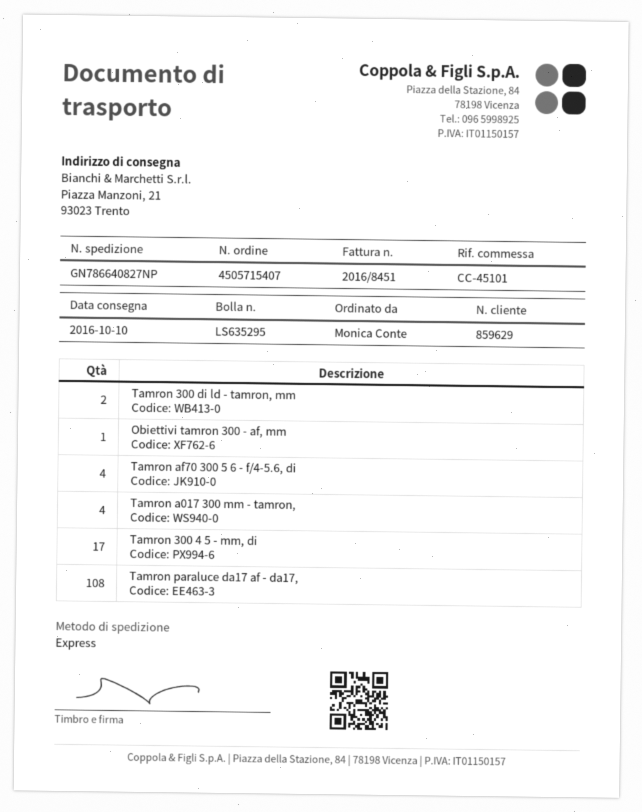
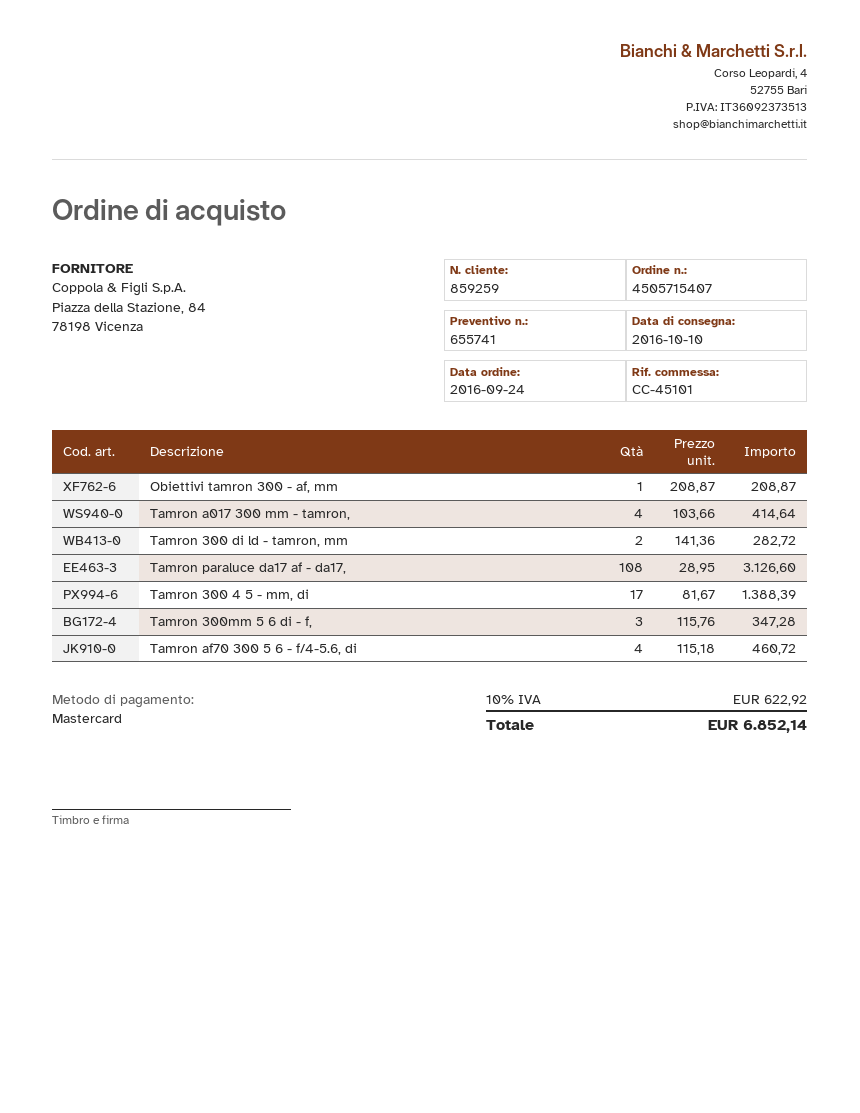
customer number: 859629 -> 859259
Tamron 300mm 5 6 di - f,: none -> 3

